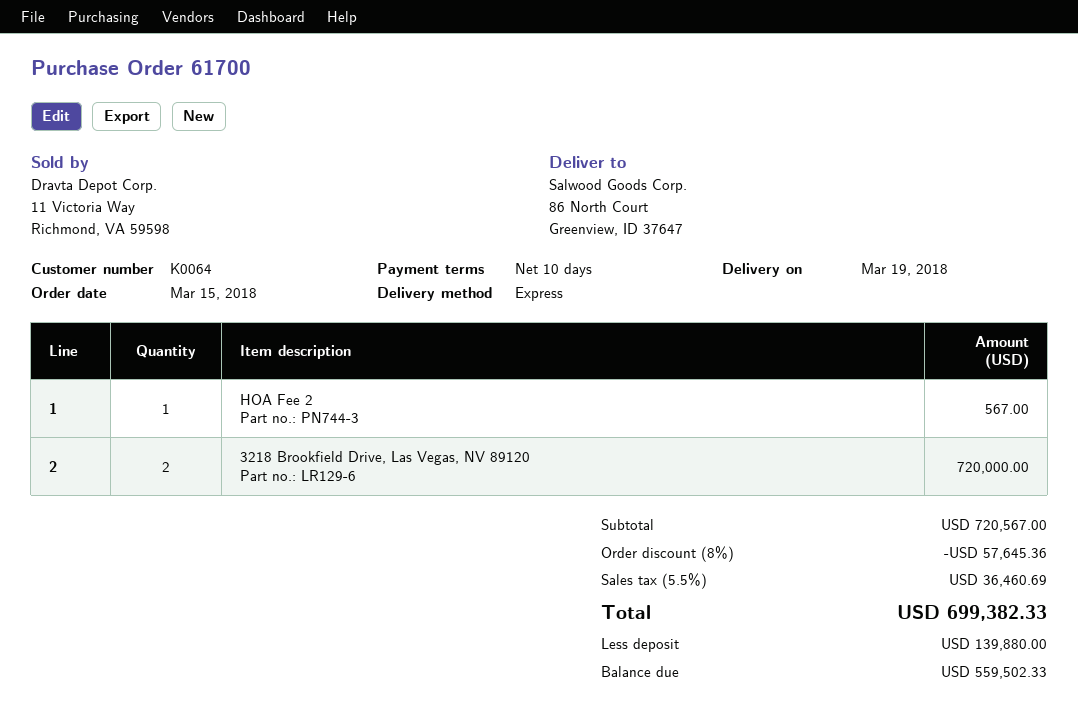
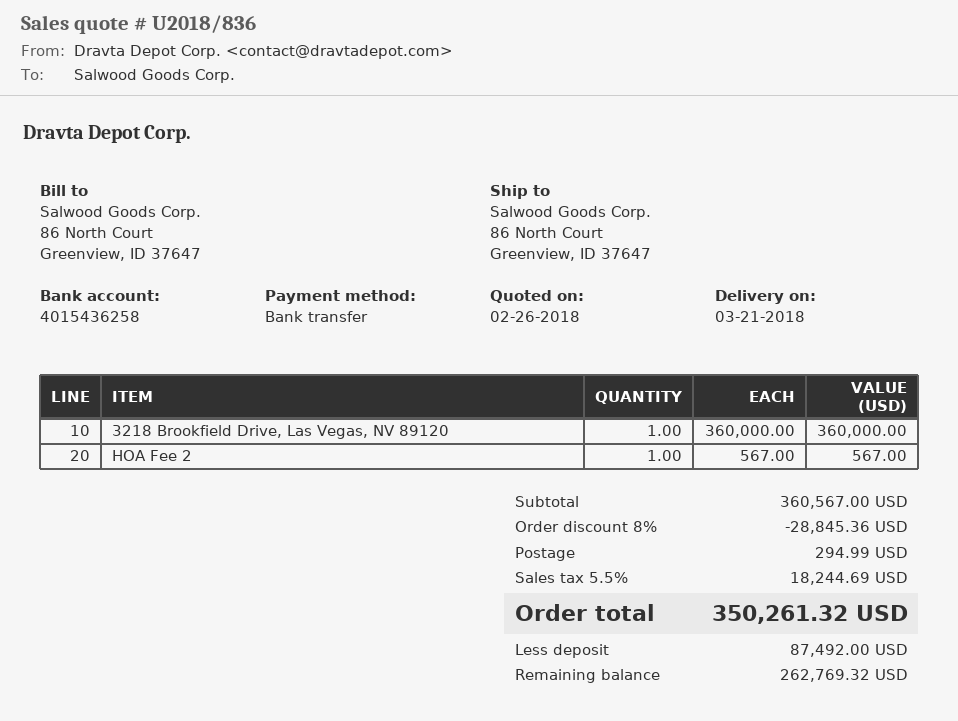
delivery date: 2018-03-19 -> 2018-03-21
3218 Brookfield Drive, Las Vegas, NV 89120: 2 for 720000.00 -> 1 for 360000.00
subtotal: 720567.00 -> 360567.00
discount: 8% = 57645.36 -> 8% = 28845.36
shipping: none -> 294.99
tax: 5.5% = 36460.69 -> 5.5% = 18244.69
total: 699382.33 -> 350261.32
deposit: 139880.00 -> 87492.00
balance: 559502.33 -> 262769.32

